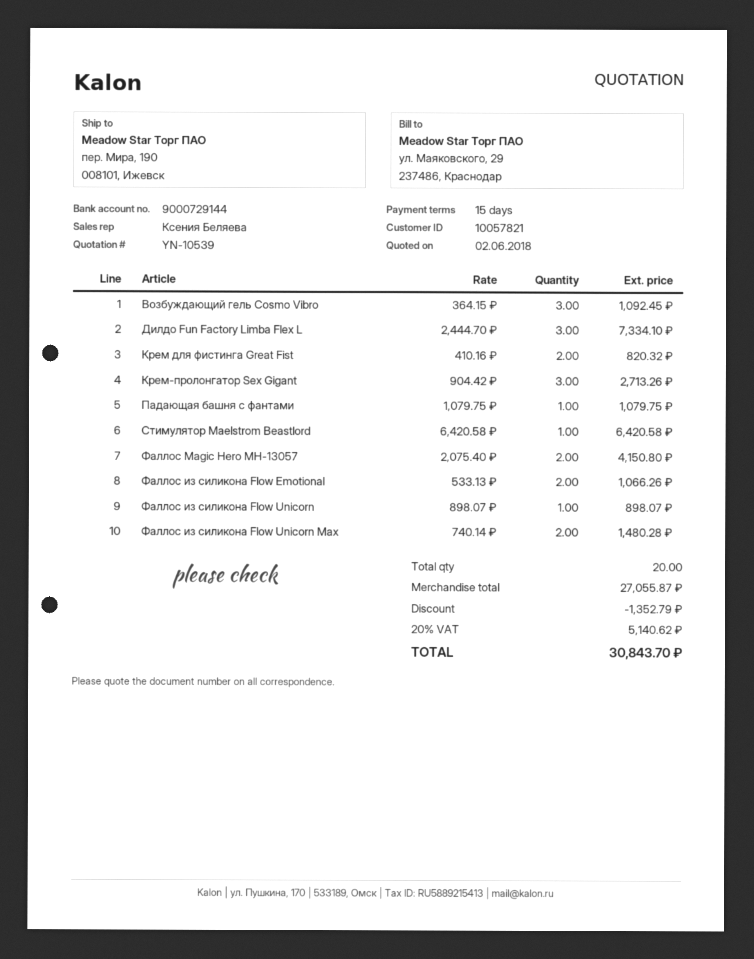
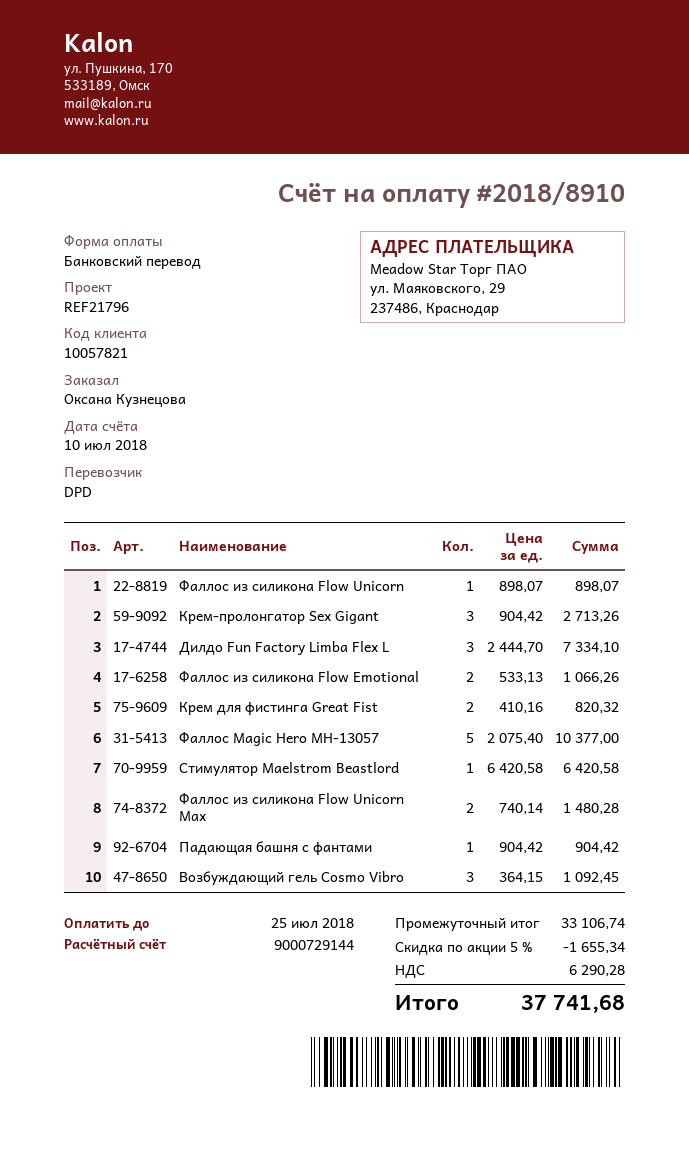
Падающая башня с фантами: 1 x 1079.75 = 1079.75 -> 1 x 904.42 = 904.42
Фаллос Magic Hero MH-13057: 2 x 2075.40 = 4150.80 -> 5 x 2075.40 = 10377.00
subtotal: 27055.87 -> 33106.74
discount: 1352.79 -> 1655.34
tax: 5140.62 -> 6290.28
total: 30843.70 -> 37741.68

